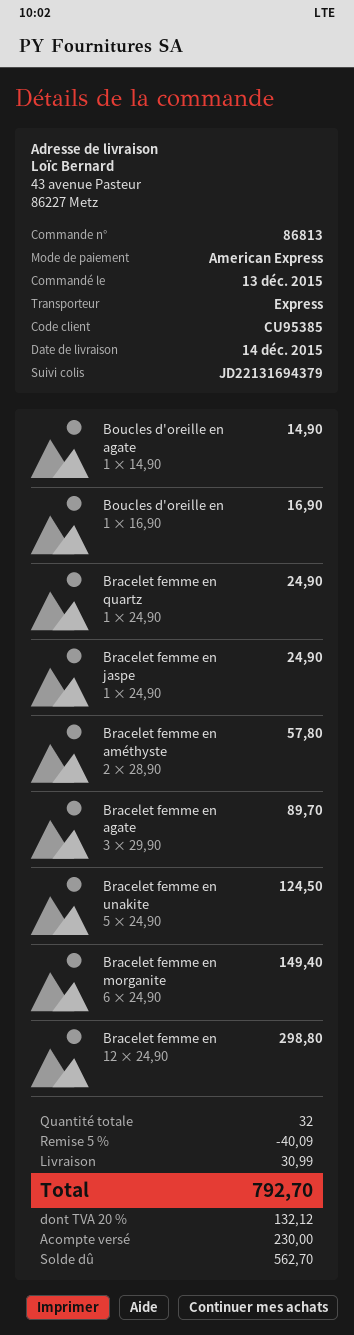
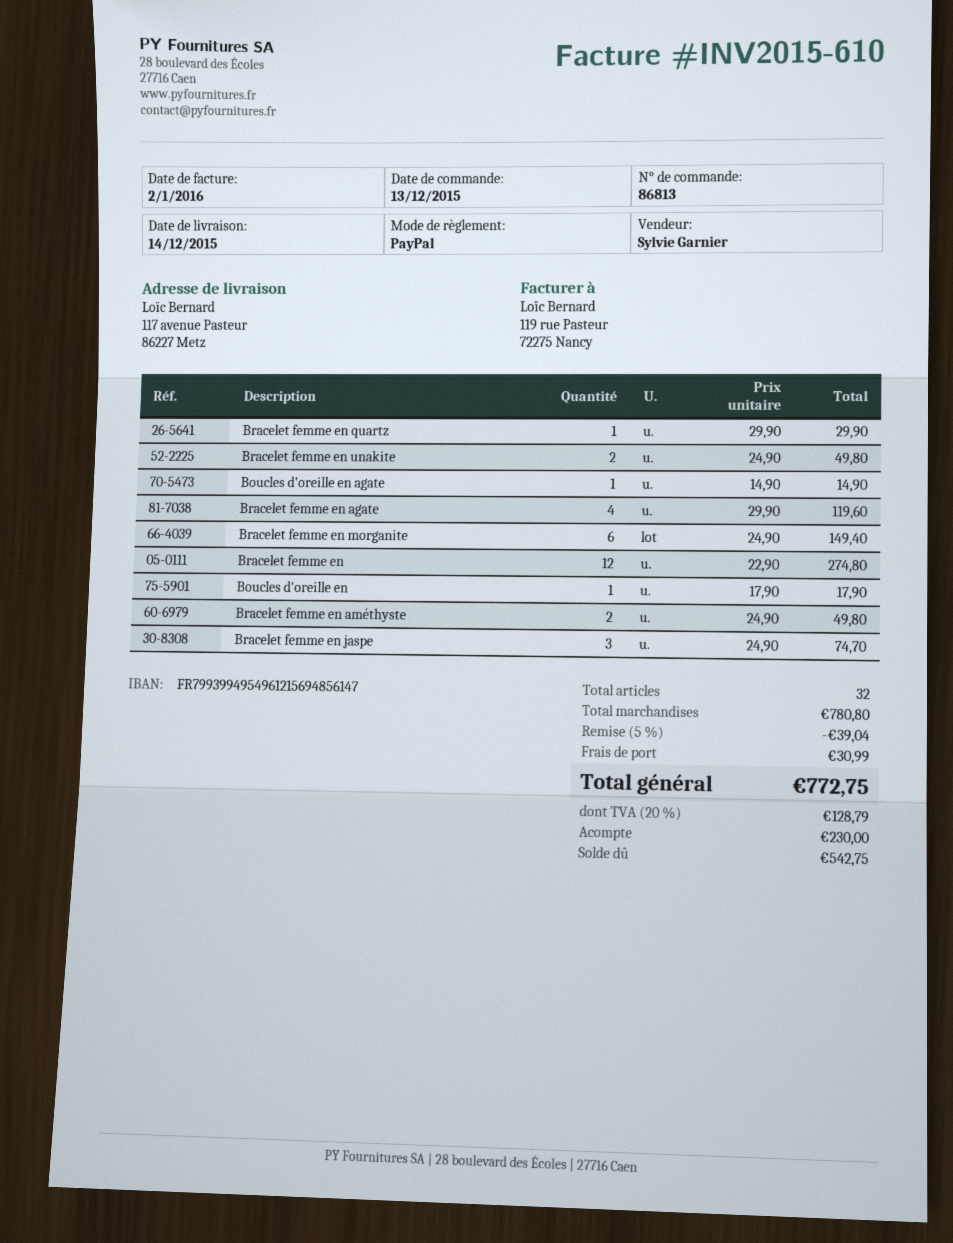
payment method: American Express -> PayPal
ship to: 43 avenue Pasteur, 86227 Metz -> 117 avenue Pasteur, 86227 Metz
Boucles d'oreille en: 1 x 16.90 = 16.90 -> 1 x 17.90 = 17.90
Bracelet femme en quartz: 1 x 24.90 = 24.90 -> 1 x 29.90 = 29.90
Bracelet femme en jaspe: 1 x 24.90 = 24.90 -> 3 x 24.90 = 74.70
Bracelet femme en améthyste: 2 x 28.90 = 57.80 -> 2 x 24.90 = 49.80
Bracelet femme en agate: 3 x 29.90 = 89.70 -> 4 x 29.90 = 119.60
Bracelet femme en unakite: 5 x 24.90 = 124.50 -> 2 x 24.90 = 49.80
Bracelet femme en: 12 x 24.90 = 298.80 -> 12 x 22.90 = 274.80
discount: 5% = 40.09 -> 5% = 39.04
tax: 20% = 132.12 -> 20% = 128.79
total: 792.70 -> 772.75
balance: 562.70 -> 542.75

